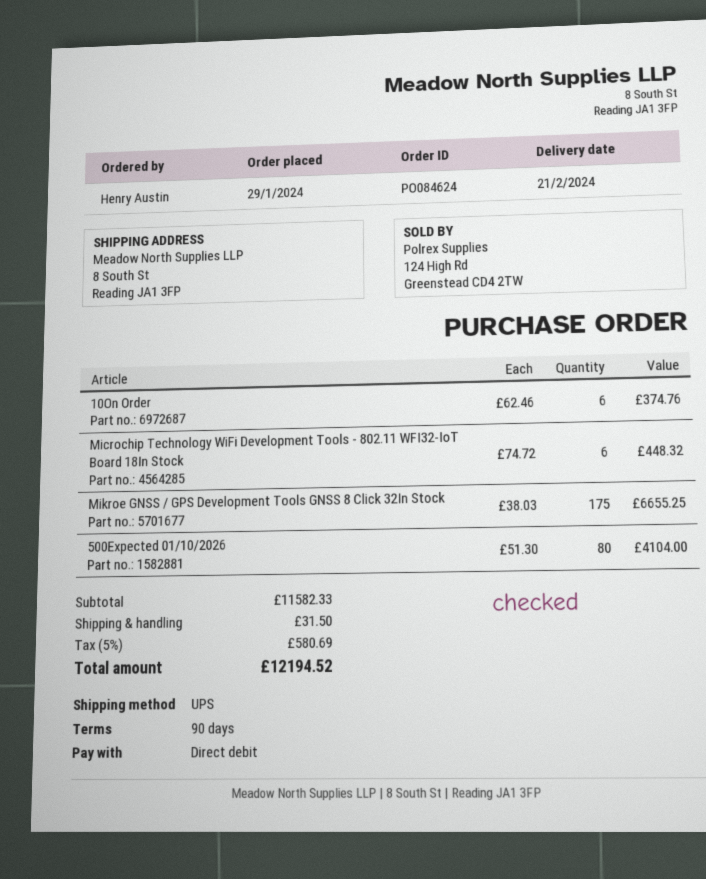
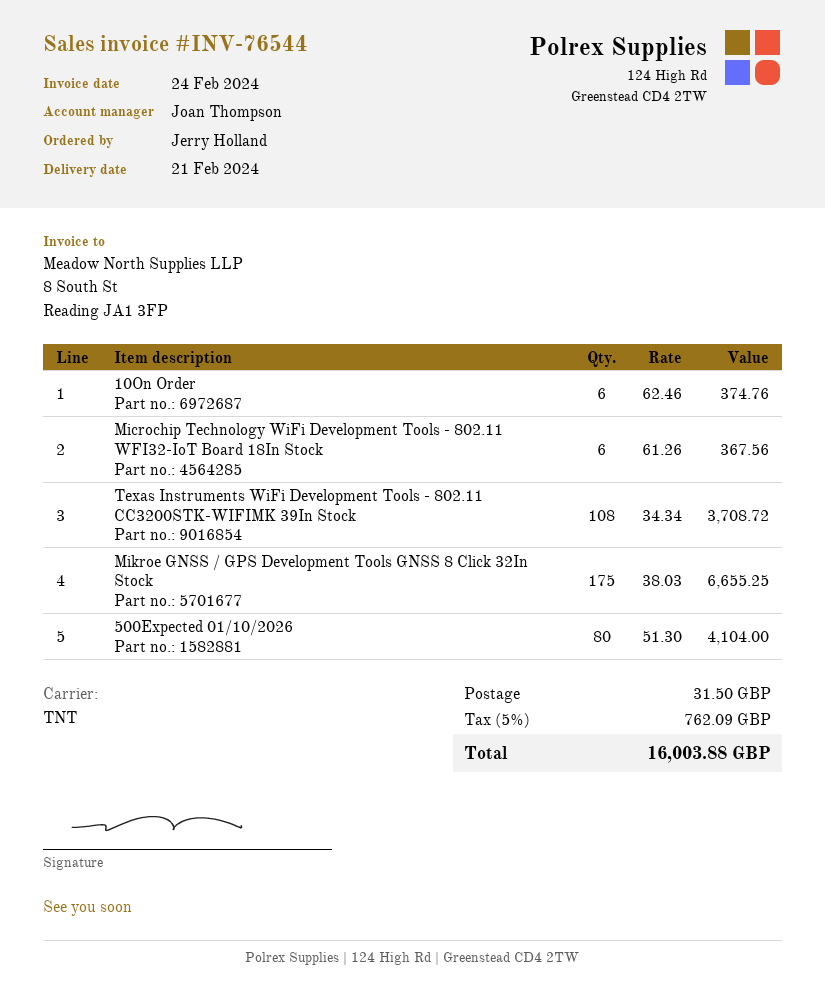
ordered by: Henry Austin -> Jerry Holland
shipping method: UPS -> TNT
Microchip Technology WiFi Development Tools - 802.11 WFI32-IoT Board 18In Stock: 6 x 74.72 = 448.32 -> 6 x 61.26 = 367.56
Texas Instruments WiFi Development Tools - 802.11 CC3200STK-WIFIMK 39In Stock: none -> 108 x 34.34 = 3708.72
tax: 5% = 580.69 -> 5% = 762.09
total: 12194.52 -> 16003.88

